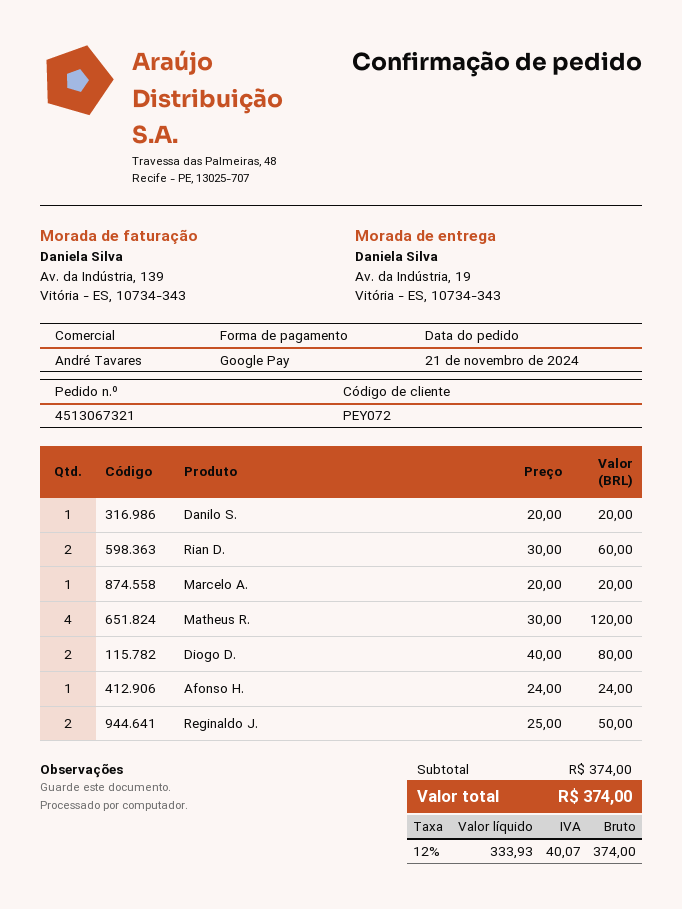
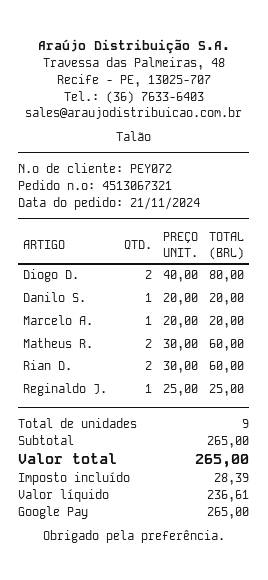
Matheus R.: 4 x 30.00 = 120.00 -> 2 x 30.00 = 60.00
Afonso H.: 1 x 24.00 = 24.00 -> none
Reginaldo J.: 2 x 25.00 = 50.00 -> 1 x 25.00 = 25.00
subtotal: 374.00 -> 265.00
net: 333.93 -> 236.61
tax: 40.07 -> 28.39
total: 374.00 -> 265.00

